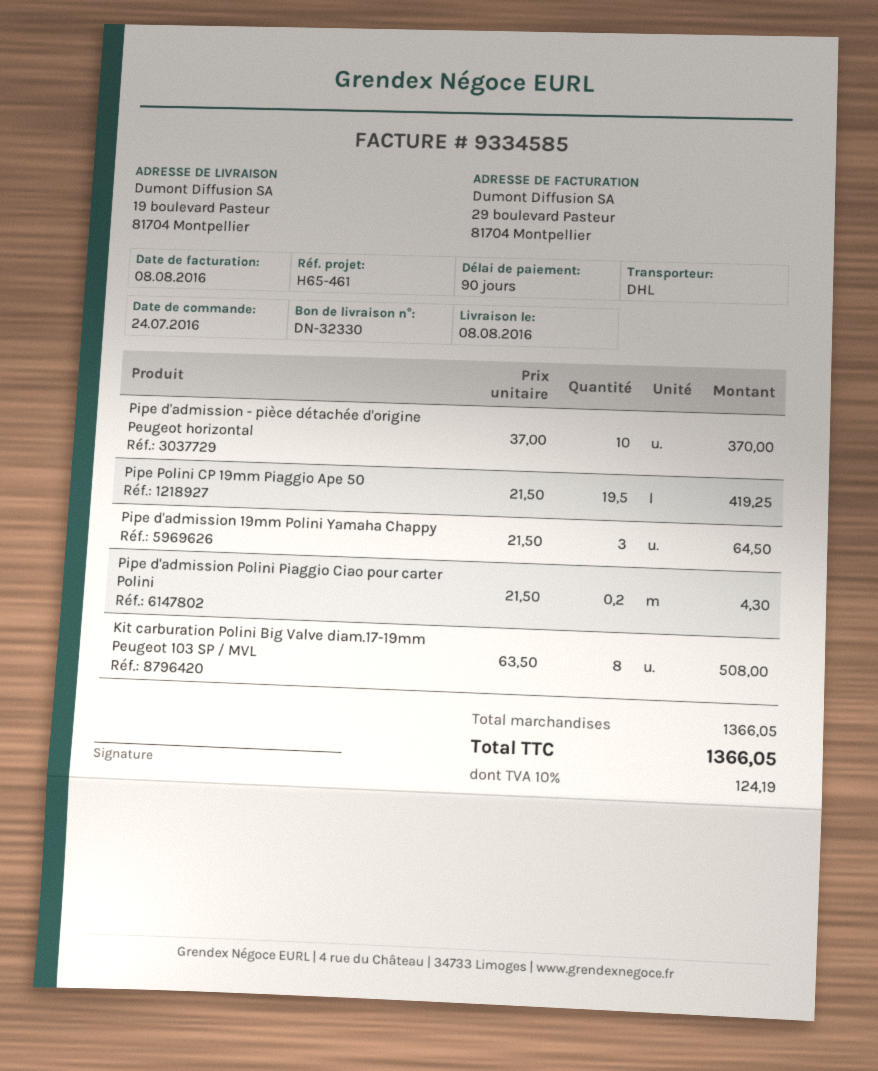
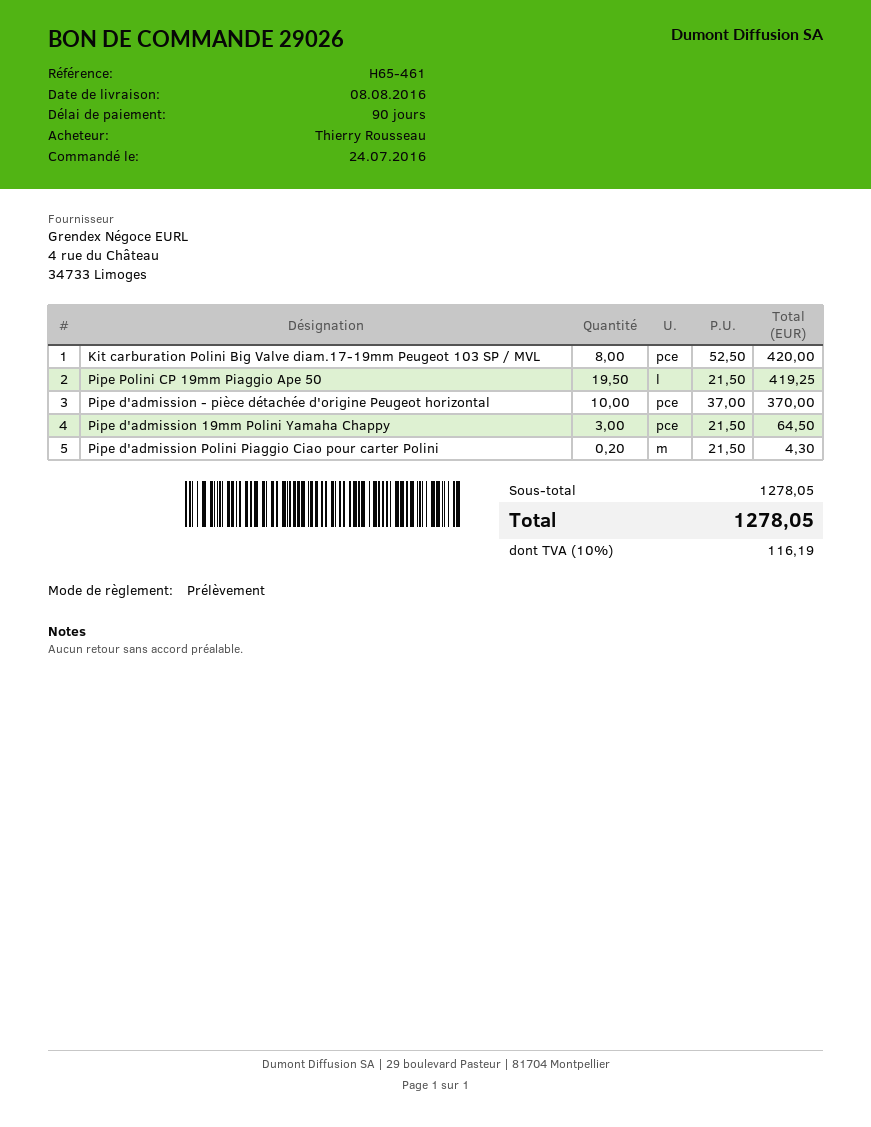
Kit carburation Polini Big Valve diam.17-19mm Peugeot 103 SP / MVL: 8 x 63.50 = 508.00 -> 8 x 52.50 = 420.00
subtotal: 1366.05 -> 1278.05
tax: 10% = 124.19 -> 10% = 116.19
total: 1366.05 -> 1278.05

